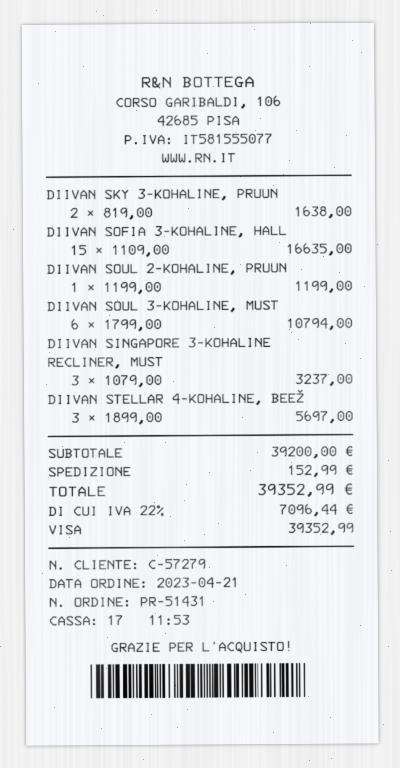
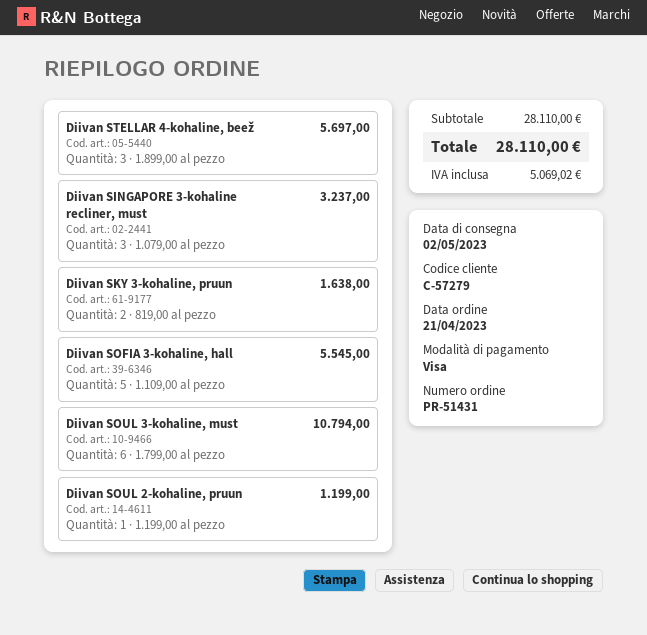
DIIVAN SOFIA 3-KOHALINE, HALL: 15 x 1109.00 = 16635.00 -> 5 x 1109.00 = 5545.00
subtotal: 39200.00 -> 28110.00
shipping: 152.99 -> none
tax: 7096.44 -> 5069.02
total: 39352.99 -> 28110.00

